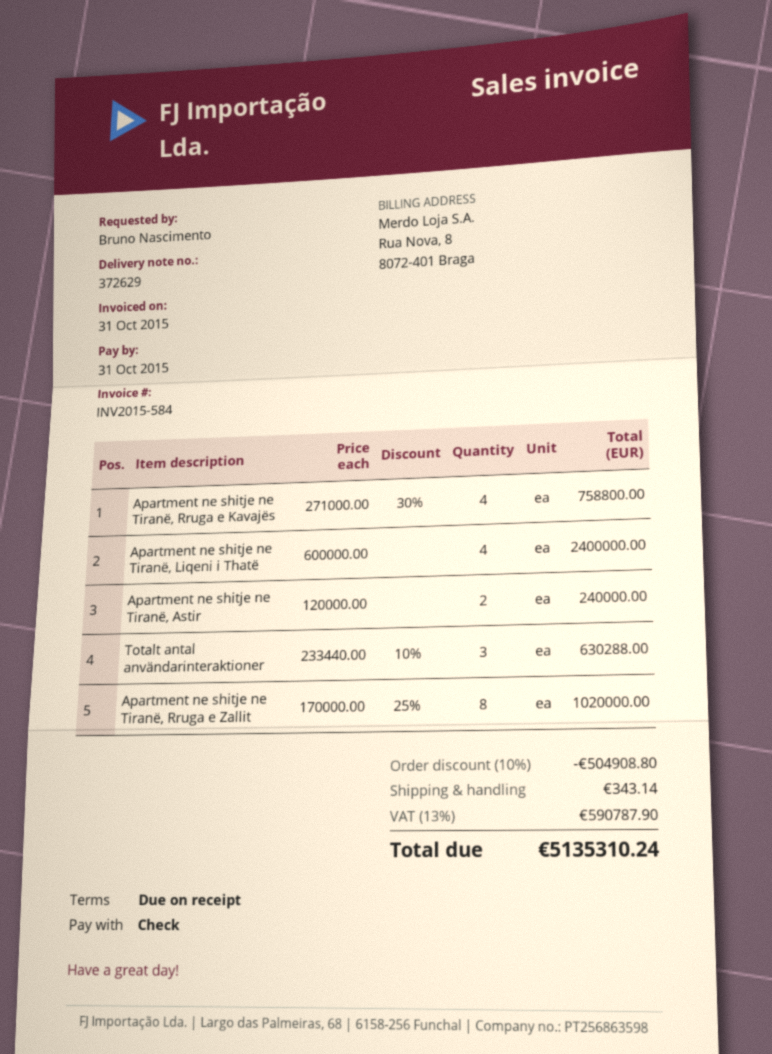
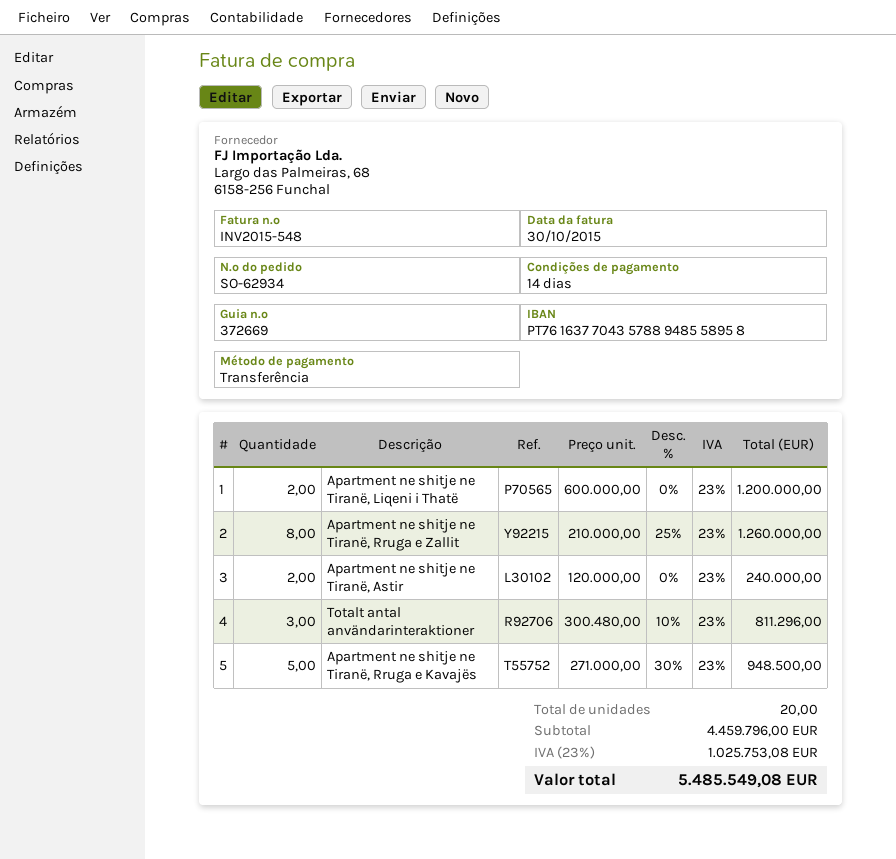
delivery note number: 372629 -> 372669
invoice number: INV2015-584 -> INV2015-548
invoice date: 2015-10-31 -> 2015-10-30
payment terms: on receipt -> 14 days
payment method: cheque -> bank transfer
Apartment ne shitje ne Tiranë, Rruga e Kavajës: 4 x 271000.00 - 30% = 758800.00 -> 5 x 271000.00 - 30% = 948500.00
Apartment ne shitje ne Tiranë, Liqeni i Thatë: 4 x 600000.00 = 2400000.00 -> 2 x 600000.00 = 1200000.00
Totalt antal användarinteraktioner: 3 x 233440.00 - 10% = 630288.00 -> 3 x 300480.00 - 10% = 811296.00
Apartment ne shitje ne Tiranë, Rruga e Zallit: 8 x 170000.00 - 25% = 1020000.00 -> 8 x 210000.00 - 25% = 1260000.00
discount: 10% = 504908.80 -> none
shipping: 343.14 -> none
tax: 13% = 590787.90 -> 23% = 1025753.08
total: 5135310.24 -> 5485549.08

